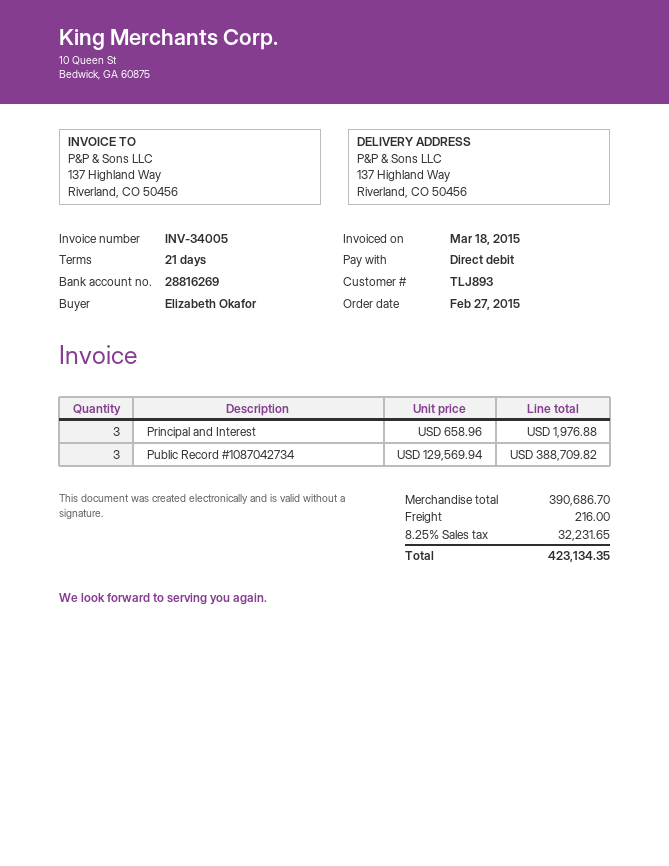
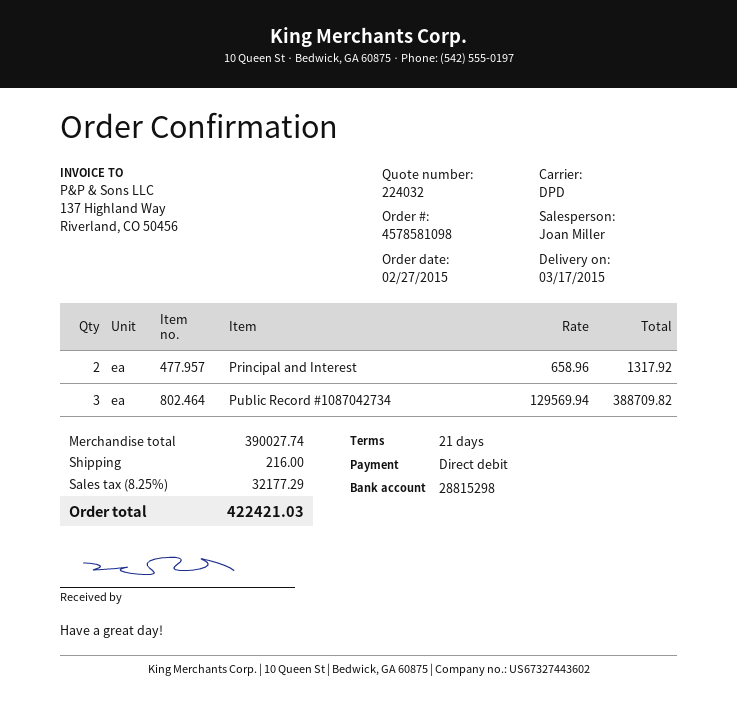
bank account: 28816269 -> 28815298
Principal and Interest: 3 x 658.96 = 1976.88 -> 2 x 658.96 = 1317.92
subtotal: 390686.70 -> 390027.74
tax: 8.25% = 32231.65 -> 8.25% = 32177.29
total: 423134.35 -> 422421.03

